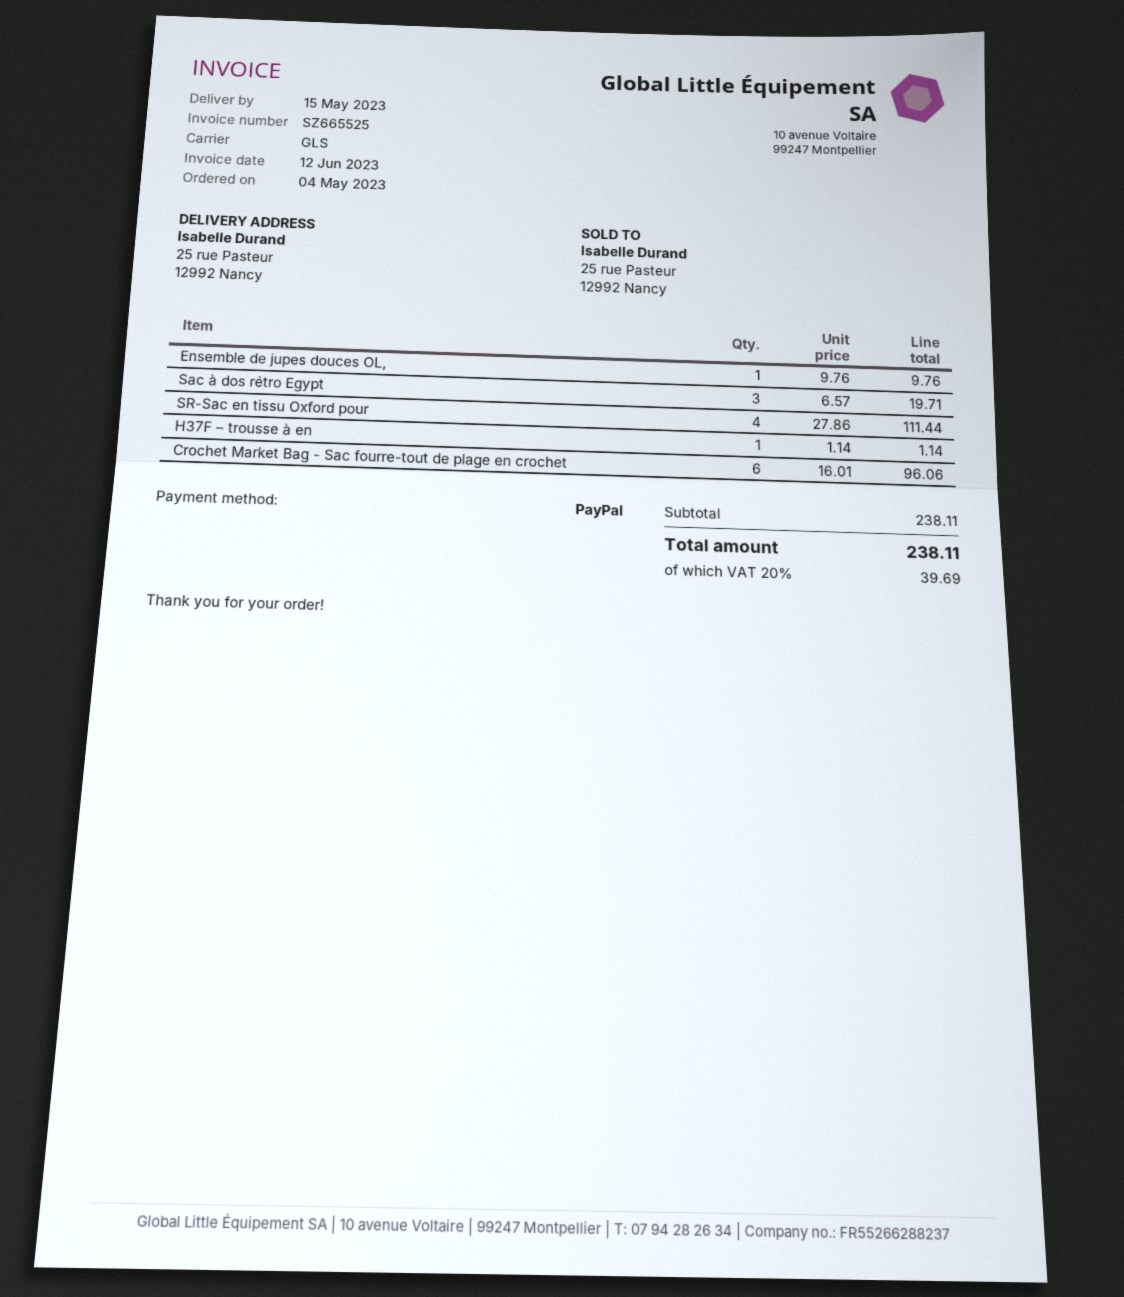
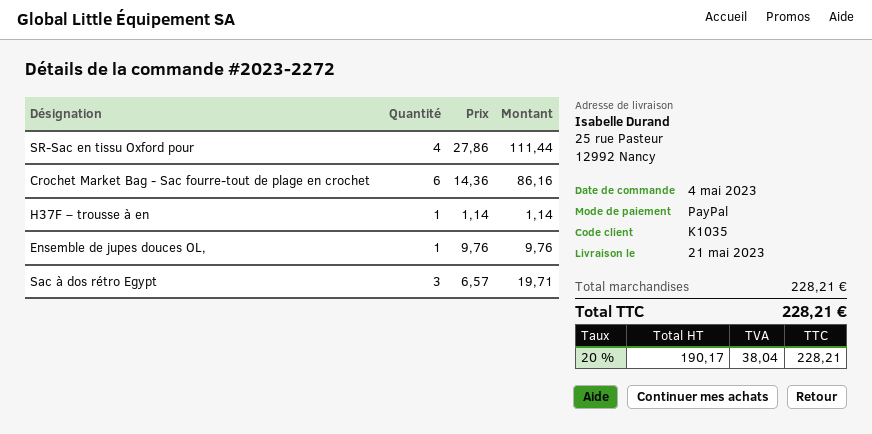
delivery date: 2023-05-15 -> 2023-05-21
Crochet Market Bag - Sac fourre-tout de plage en crochet: 6 x 16.01 = 96.06 -> 6 x 14.36 = 86.16
subtotal: 238.11 -> 228.21
tax: 20% = 39.69 -> 20% = 38.04
total: 238.11 -> 228.21

